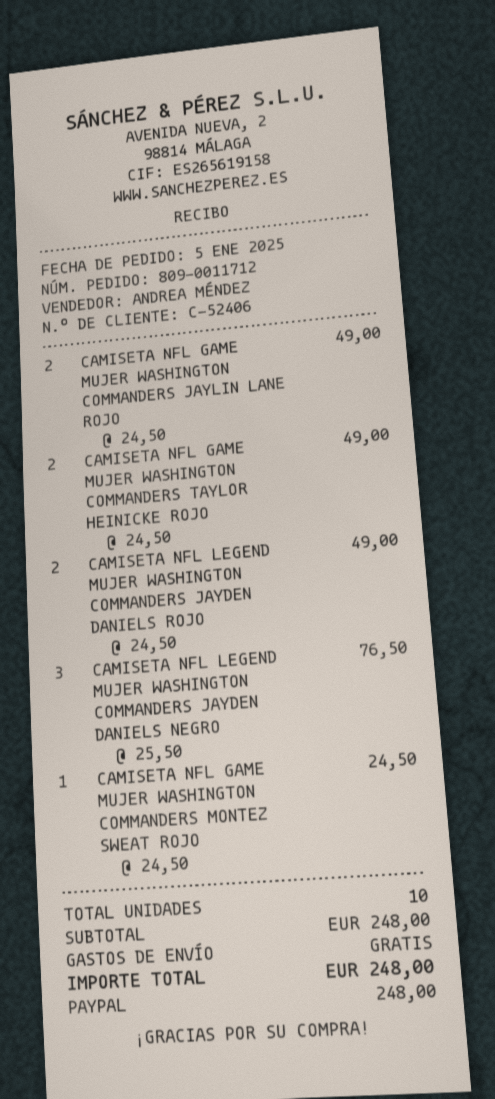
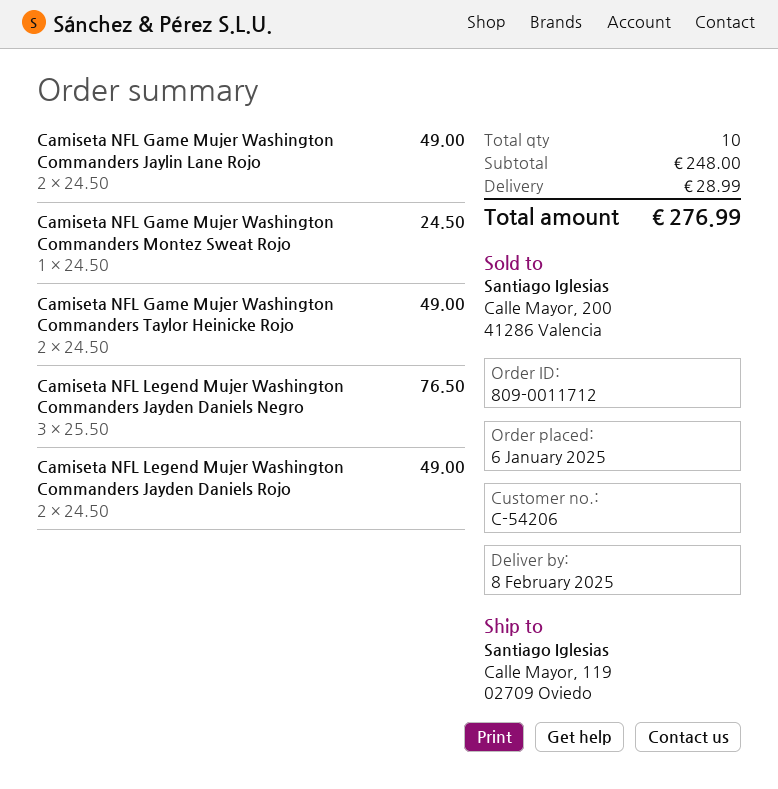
order date: 2025-01-05 -> 2025-01-06
customer number: C-52406 -> C-54206
shipping: 0.00 -> 28.99
total: 248.00 -> 276.99

